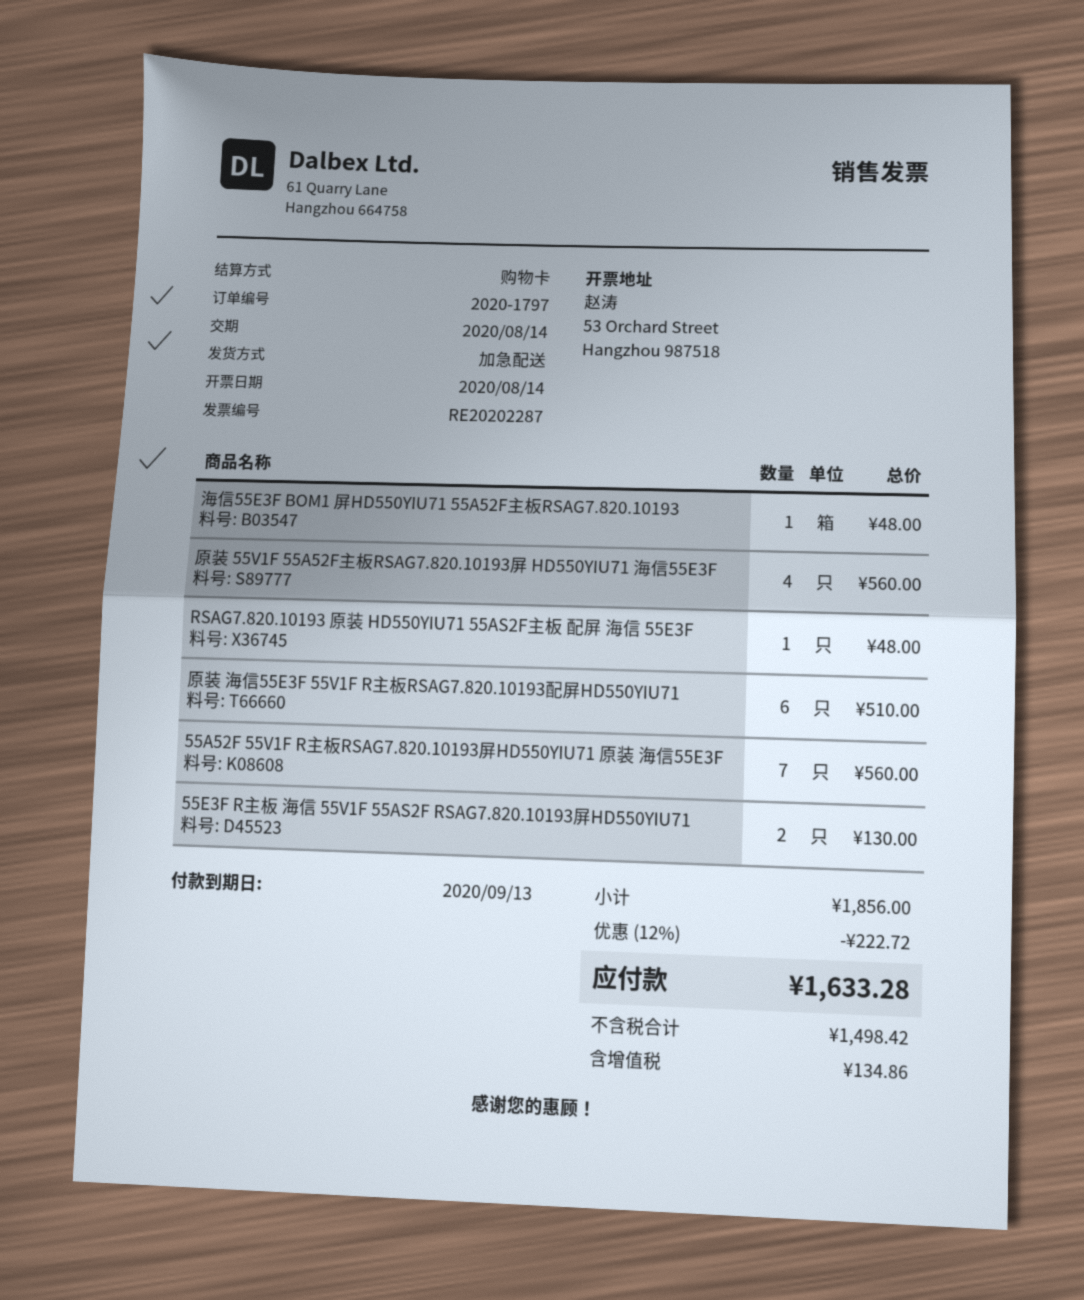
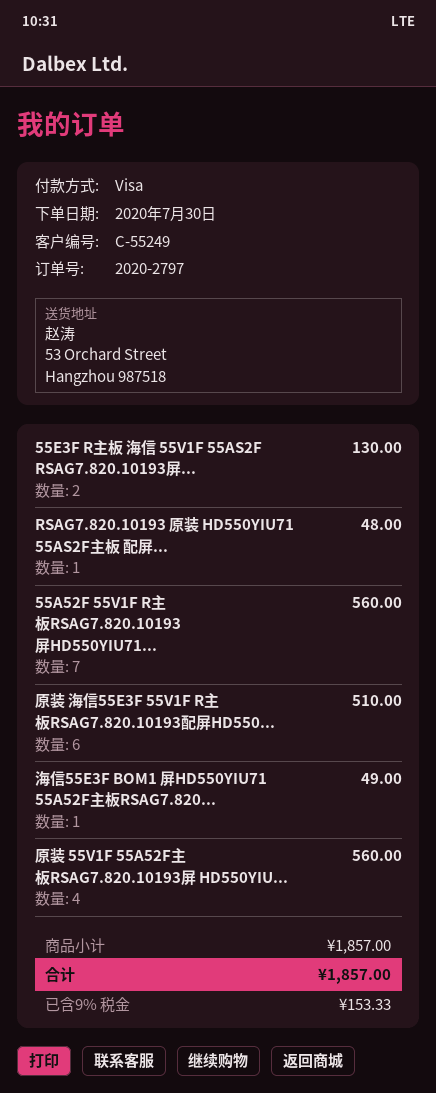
order number: 2020-1797 -> 2020-2797
payment method: gift card -> Visa
海信55E3F BOM1 屏HD550YIU71 55A52F主板RSAG7.820.10193: 1 for 48.00 -> 1 for 49.00
subtotal: 1856.00 -> 1857.00
discount: 12% = 222.72 -> none
tax: 134.86 -> 153.33
total: 1633.28 -> 1857.00

